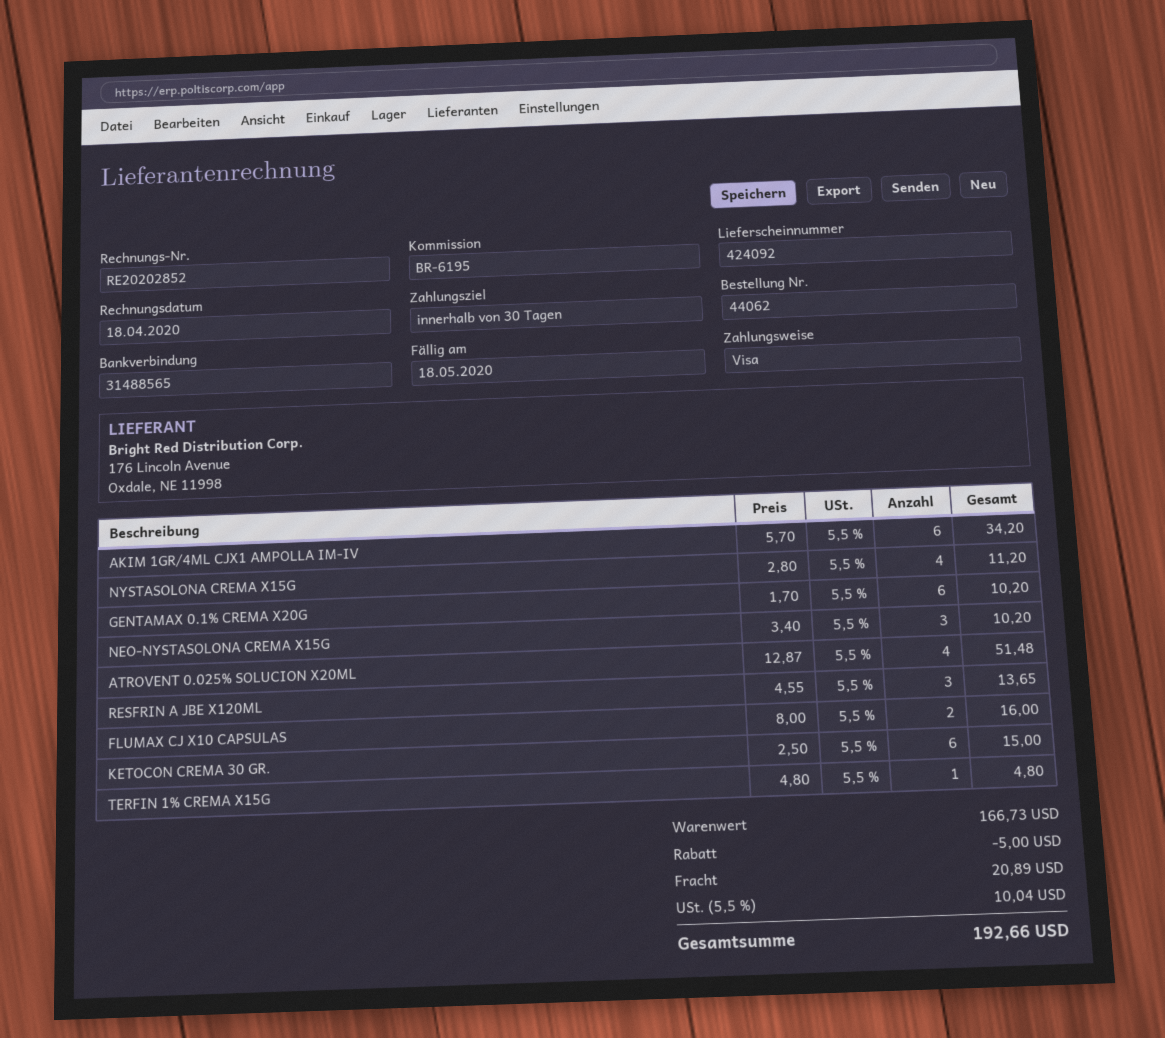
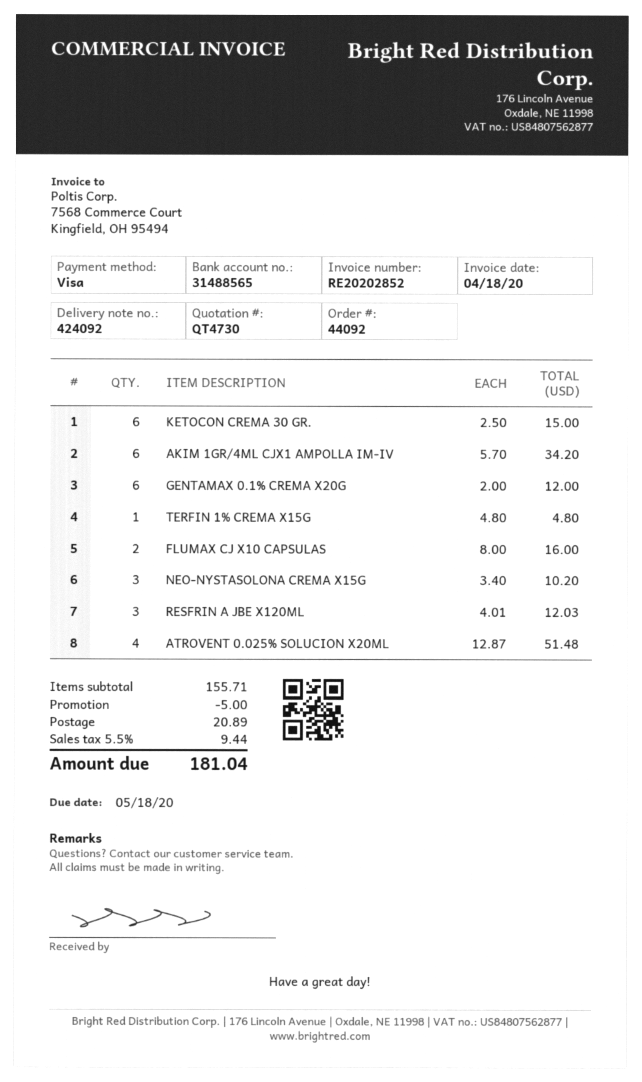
order number: 44062 -> 44092
NYSTASOLONA CREMA X15G: 4 x 2.80 = 11.20 -> none
GENTAMAX 0.1% CREMA X20G: 6 x 1.70 = 10.20 -> 6 x 2.00 = 12.00
RESFRIN A JBE X120ML: 3 x 4.55 = 13.65 -> 3 x 4.01 = 12.03
subtotal: 166.73 -> 155.71
tax: 5.5% = 10.04 -> 5.5% = 9.44
total: 192.66 -> 181.04

